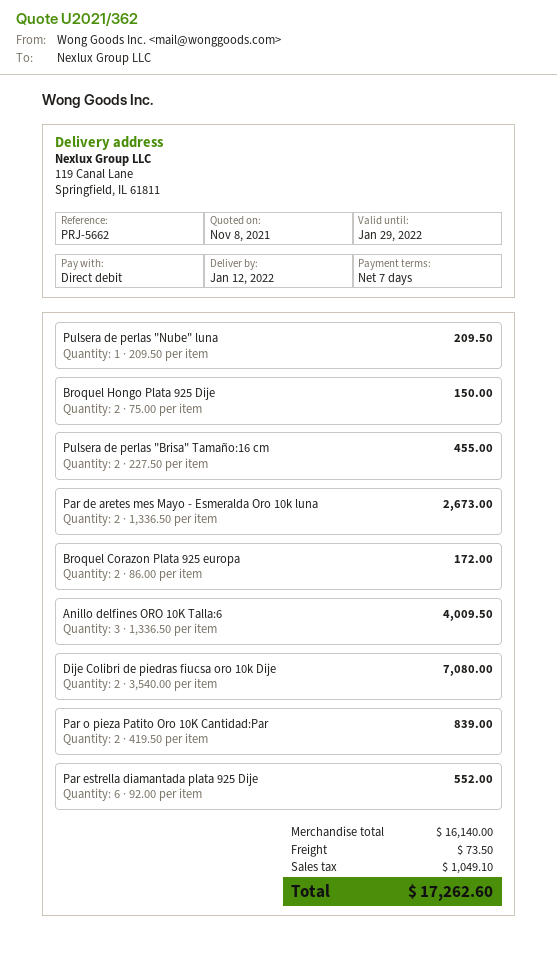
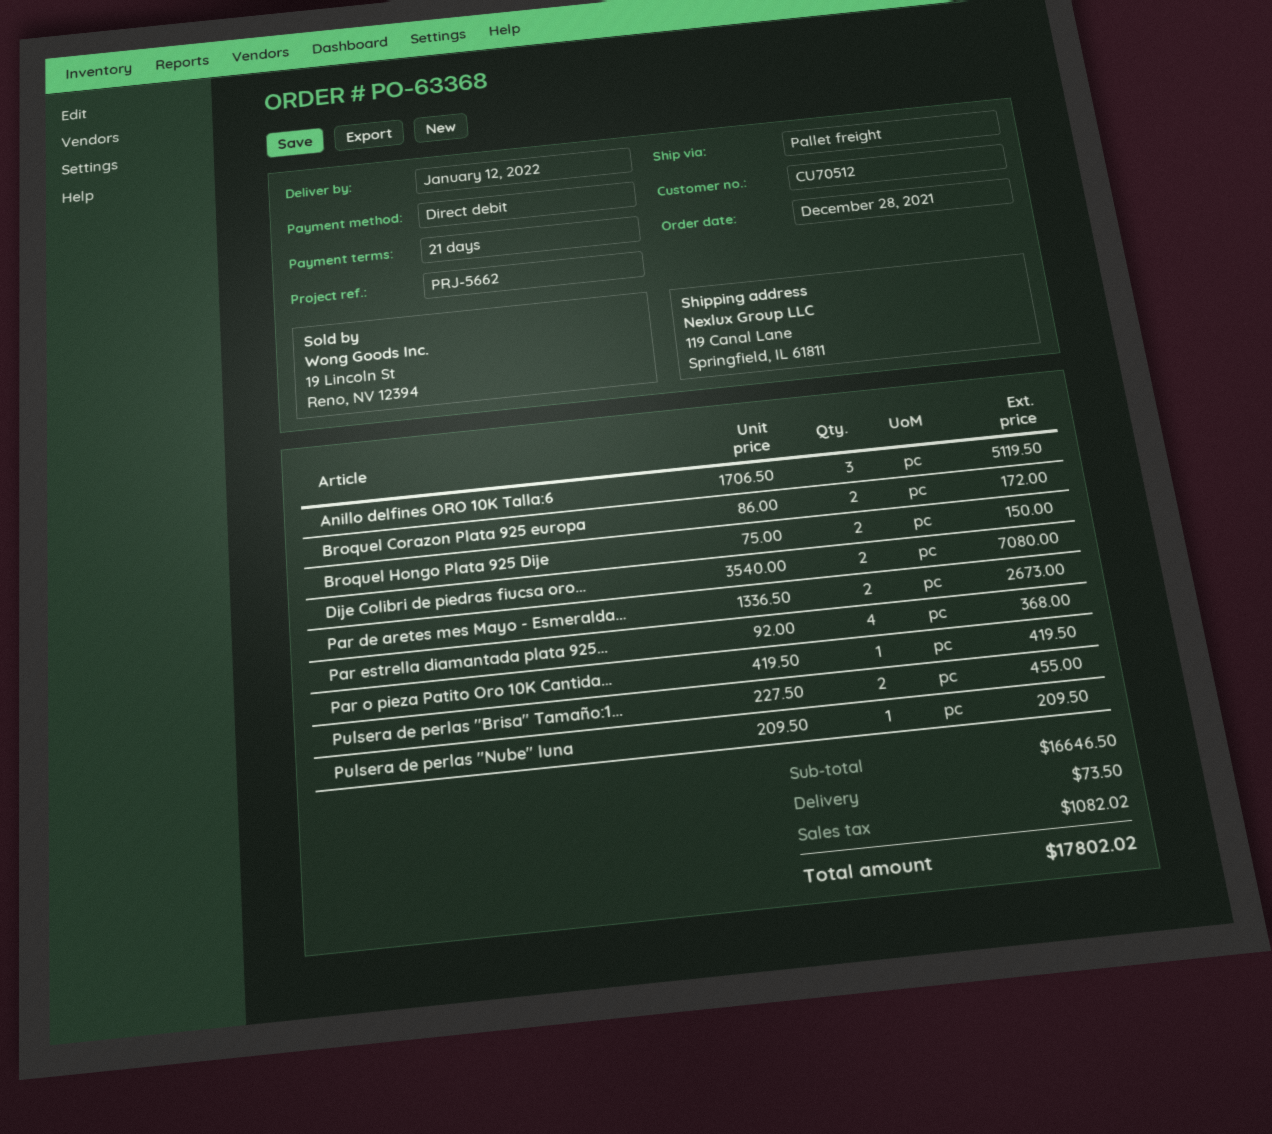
payment terms: 7 days -> 21 days
Anillo delfines ORO 10K Talla:6: 3 x 1336.50 = 4009.50 -> 3 x 1706.50 = 5119.50
Par o pieza Patito Oro 10K Cantidad:Par: 2 x 419.50 = 839.00 -> 1 x 419.50 = 419.50
Par estrella diamantada plata 925 Dije: 6 x 92.00 = 552.00 -> 4 x 92.00 = 368.00
subtotal: 16140.00 -> 16646.50
tax: 1049.10 -> 1082.02
total: 17262.60 -> 17802.02

